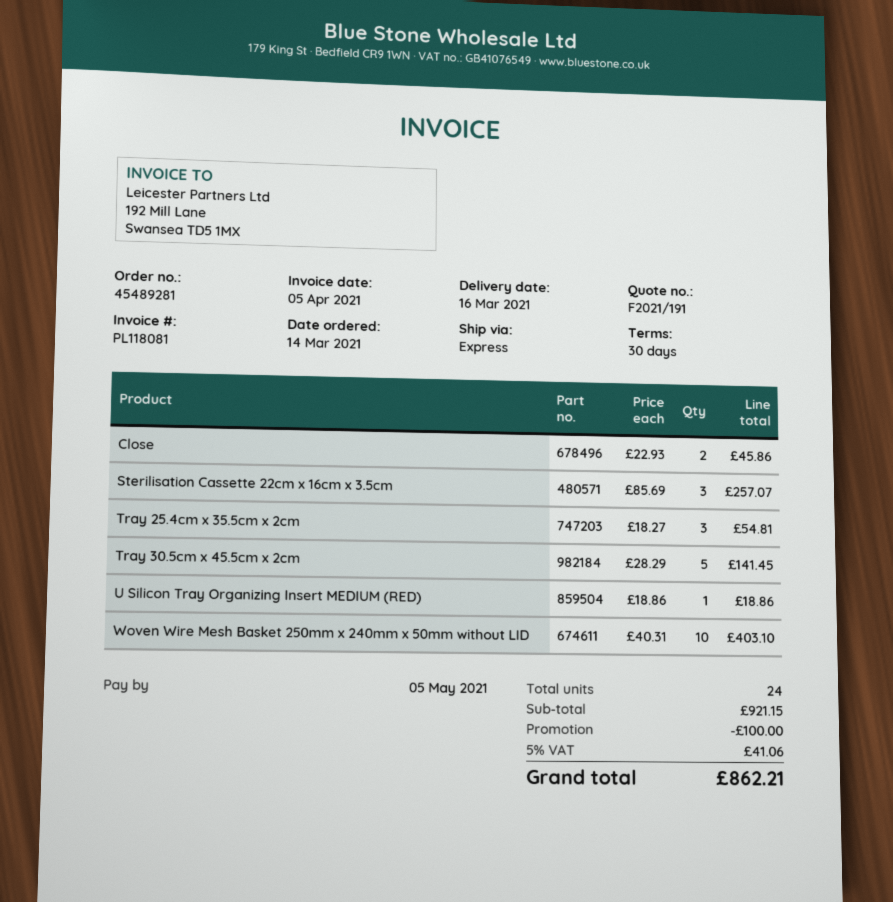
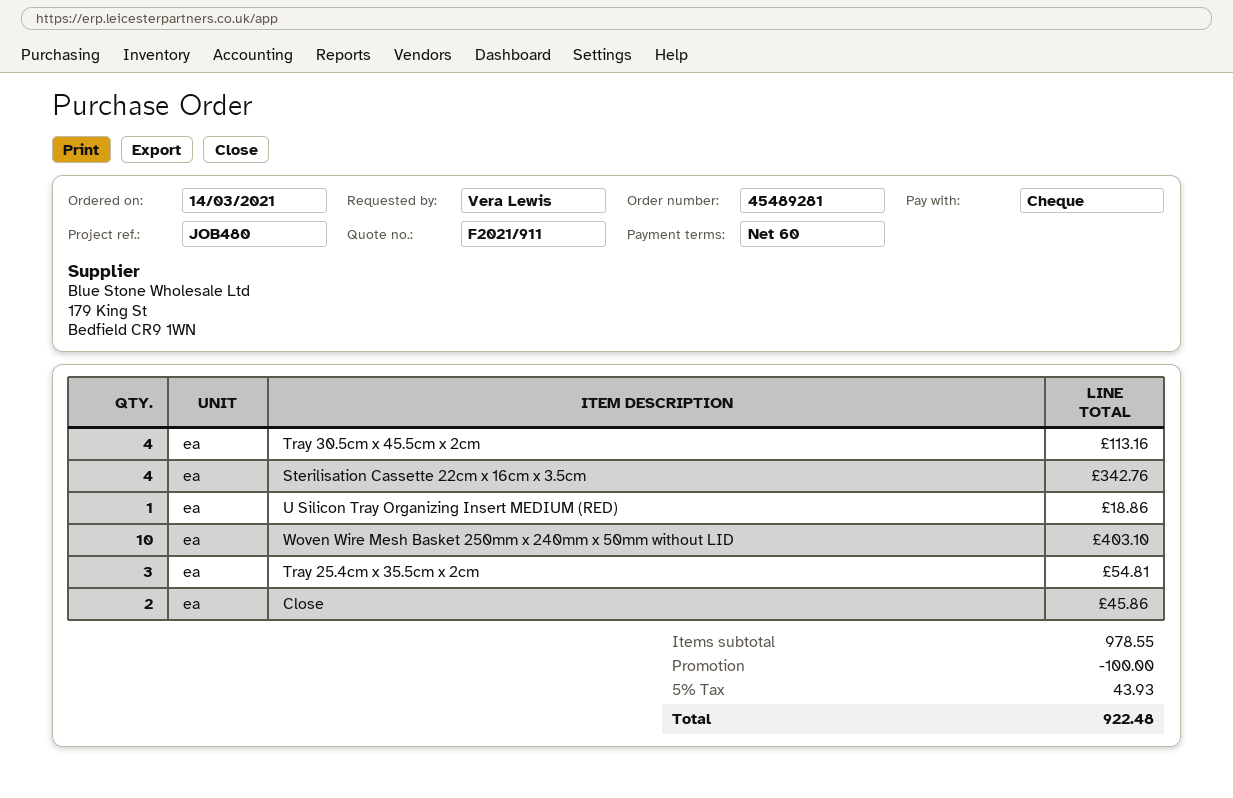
quote number: F2021/191 -> F2021/911
payment terms: 30 days -> 60 days
Sterilisation Cassette 22cm x 16cm x 3.5cm: 3 for 257.07 -> 4 for 342.76
Tray 30.5cm x 45.5cm x 2cm: 5 for 141.45 -> 4 for 113.16
subtotal: 921.15 -> 978.55
tax: 5% = 41.06 -> 5% = 43.93
total: 862.21 -> 922.48

